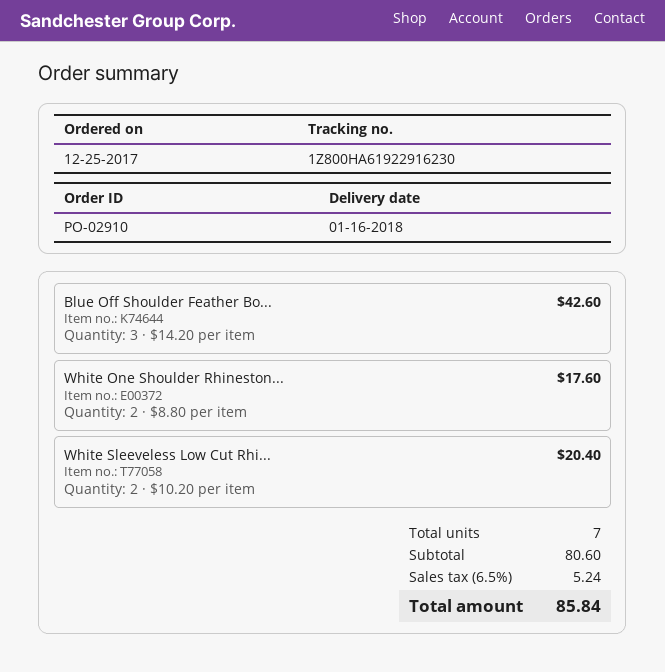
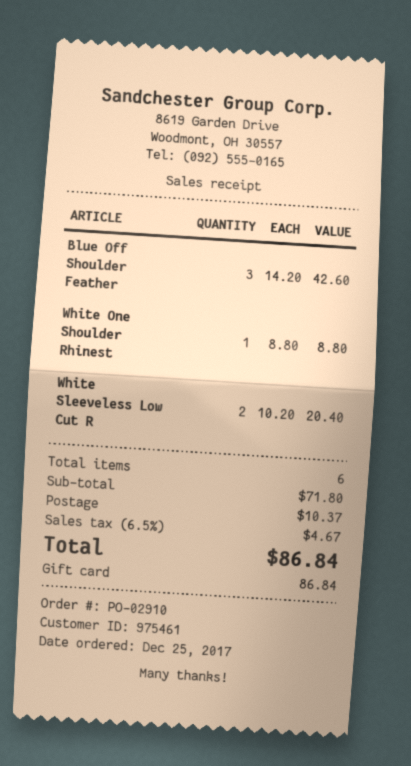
White One Shoulder Rhineston...: 2 x 8.80 = 17.60 -> 1 x 8.80 = 8.80
total quantity: 7 -> 6
subtotal: 80.60 -> 71.80
shipping: none -> 10.37
tax: 6.5% = 5.24 -> 6.5% = 4.67
total: 85.84 -> 86.84

